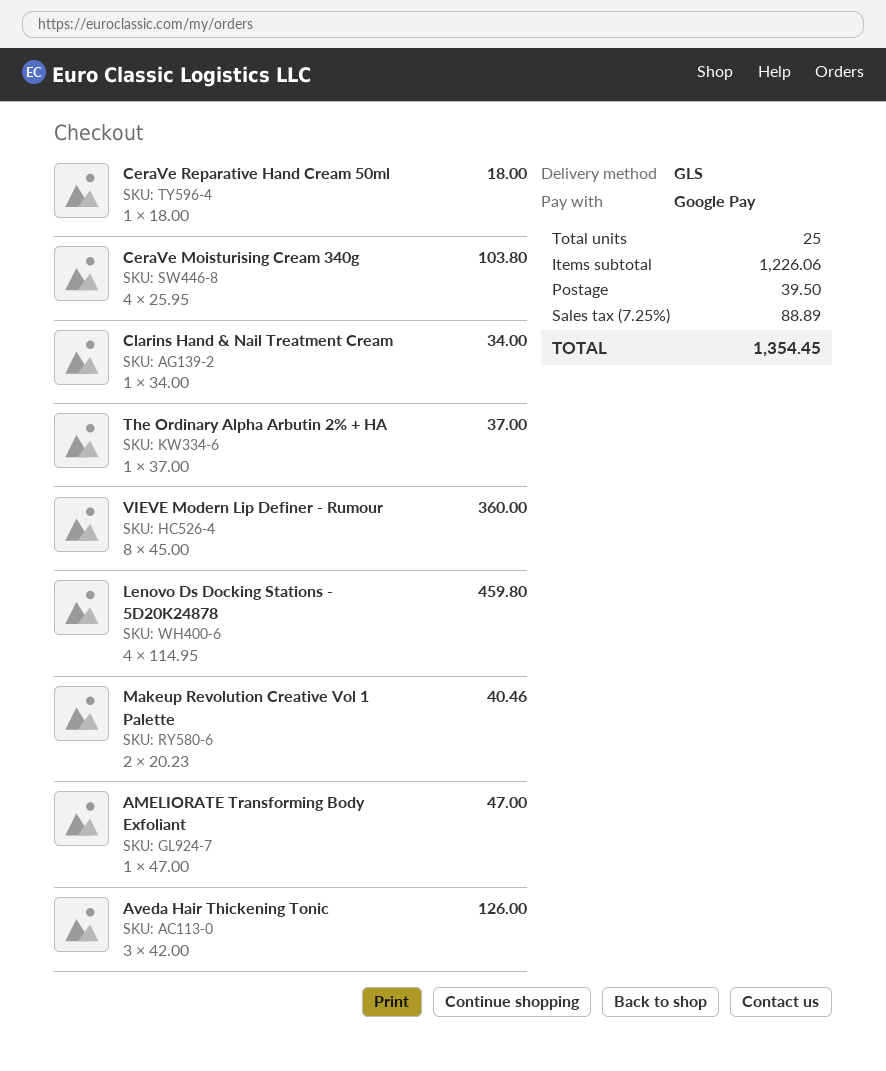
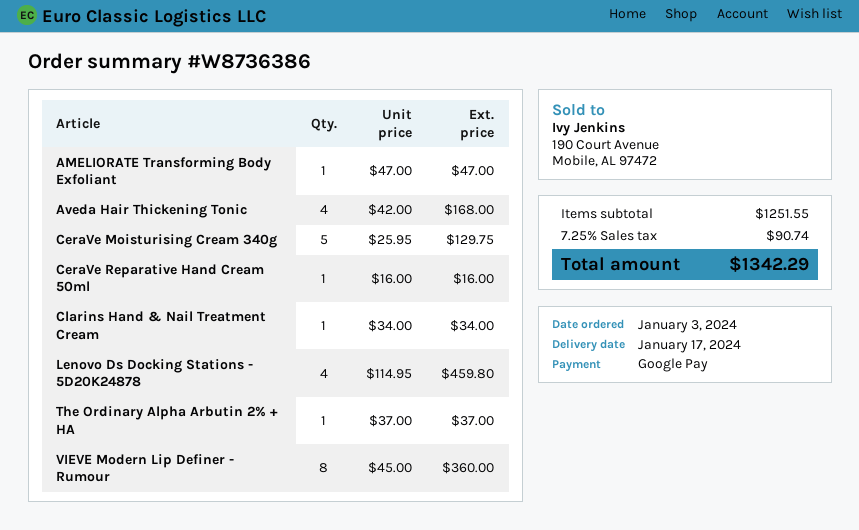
CeraVe Reparative Hand Cream 50ml: 1 x 18.00 = 18.00 -> 1 x 16.00 = 16.00
CeraVe Moisturising Cream 340g: 4 x 25.95 = 103.80 -> 5 x 25.95 = 129.75
Makeup Revolution Creative Vol 1 Palette: 2 x 20.23 = 40.46 -> none
Aveda Hair Thickening Tonic: 3 x 42.00 = 126.00 -> 4 x 42.00 = 168.00
subtotal: 1226.06 -> 1251.55
shipping: 39.50 -> none
tax: 7.25% = 88.89 -> 7.25% = 90.74
total: 1354.45 -> 1342.29

